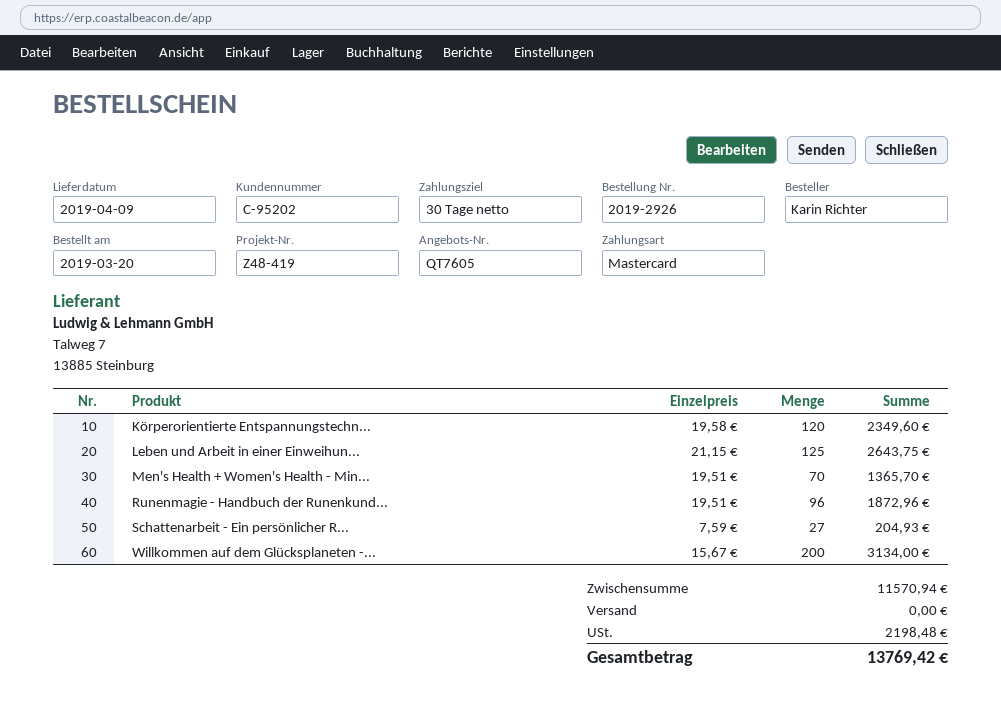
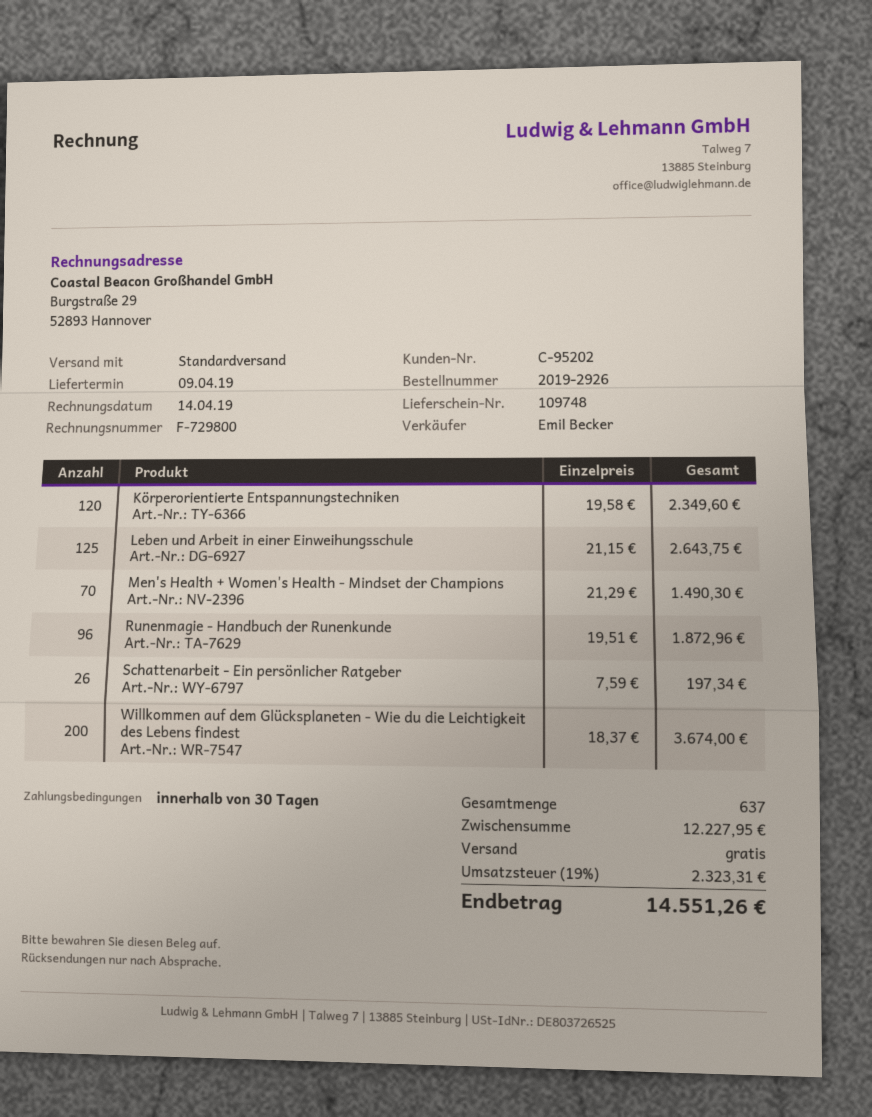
Men's Health + Women's Health - Min...: 70 x 19.51 = 1365.70 -> 70 x 21.29 = 1490.30
Schattenarbeit - Ein persönlicher R...: 27 x 7.59 = 204.93 -> 26 x 7.59 = 197.34
Willkommen auf dem Glücksplaneten -...: 200 x 15.67 = 3134.00 -> 200 x 18.37 = 3674.00
subtotal: 11570.94 -> 12227.95
tax: 2198.48 -> 2323.31
total: 13769.42 -> 14551.26

